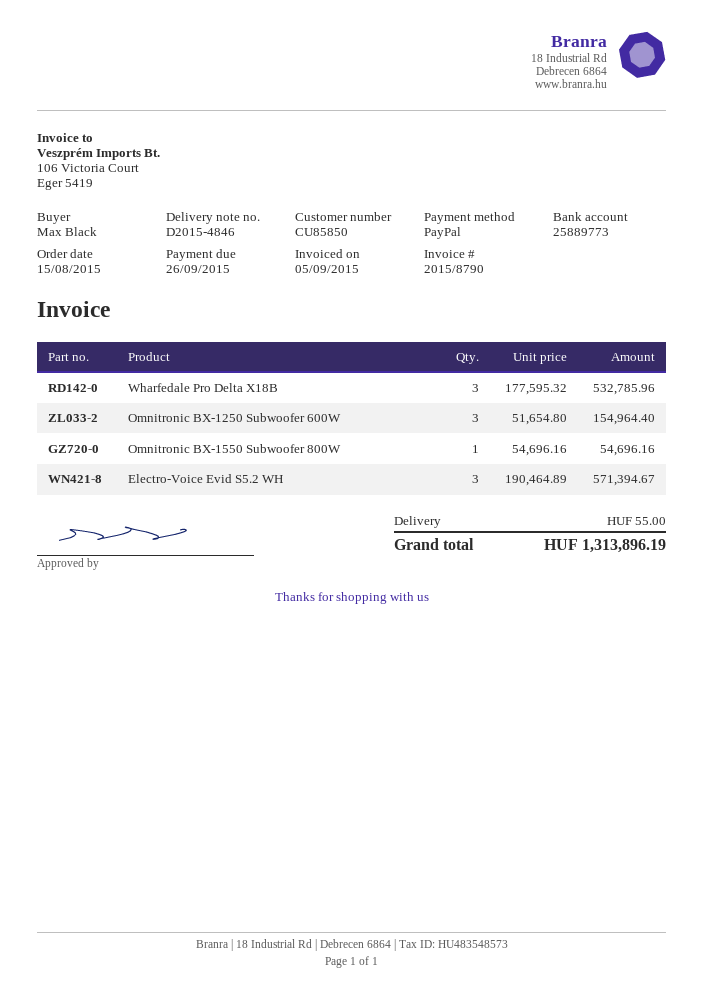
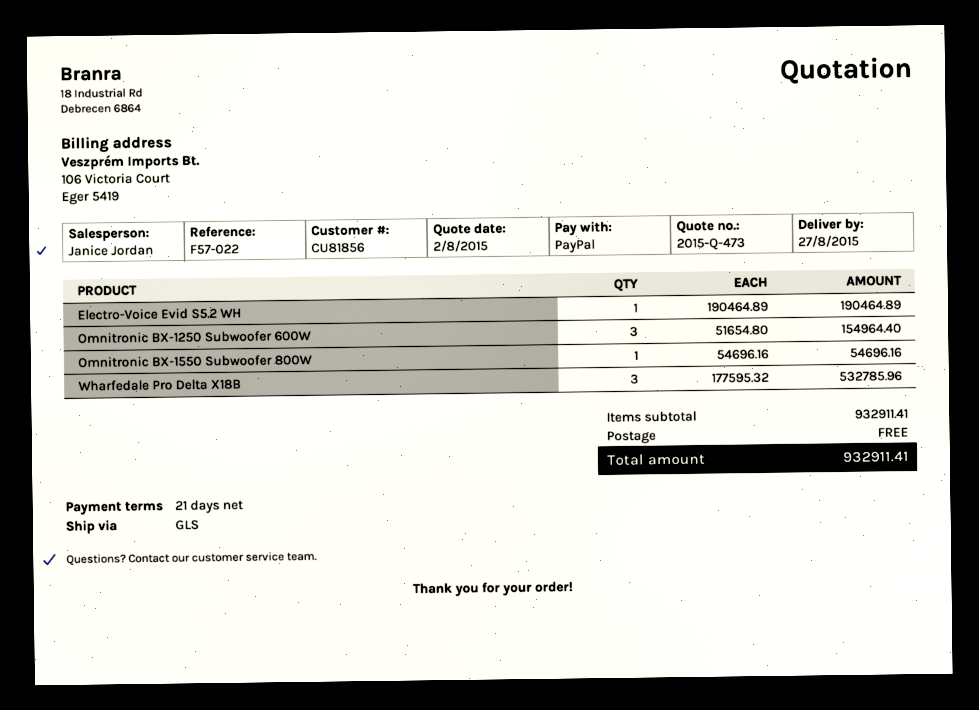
customer number: CU85850 -> CU81856
Electro-Voice Evid S5.2 WH: 3 x 190464.89 = 571394.67 -> 1 x 190464.89 = 190464.89
shipping: 55.00 -> 0.00
total: 1313896.19 -> 932911.41

